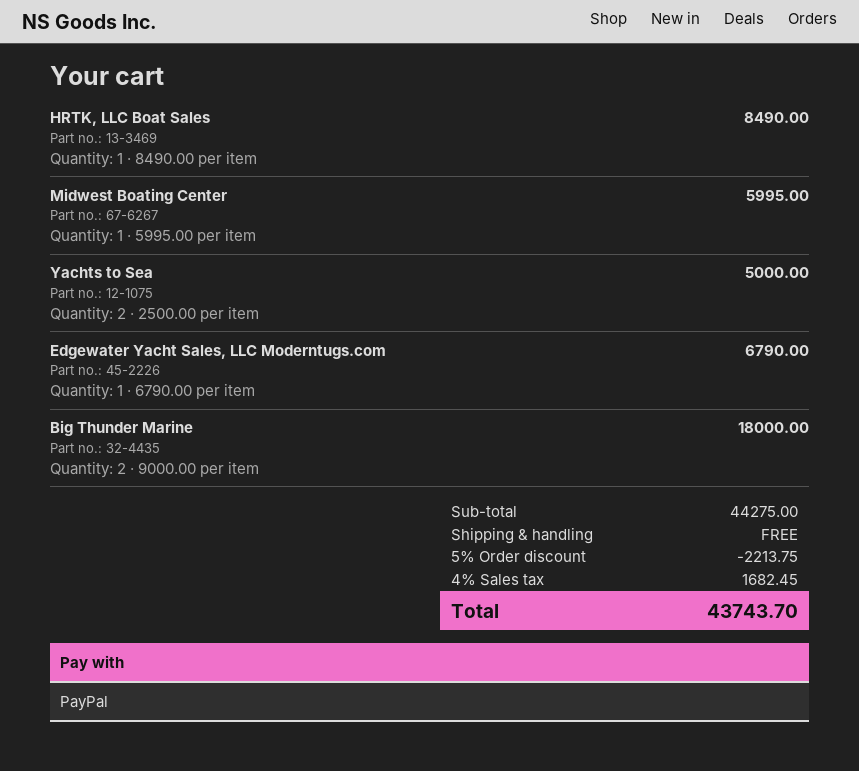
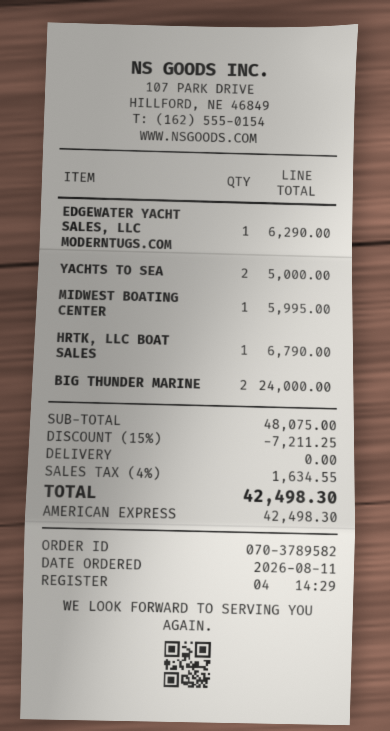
payment method: PayPal -> American Express
HRTK, LLC Boat Sales: 1 for 8490.00 -> 1 for 6790.00
Edgewater Yacht Sales, LLC Moderntugs.com: 1 for 6790.00 -> 1 for 6290.00
Big Thunder Marine: 2 for 18000.00 -> 2 for 24000.00
subtotal: 44275.00 -> 48075.00
discount: 5% = 2213.75 -> 15% = 7211.25
tax: 4% = 1682.45 -> 4% = 1634.55
total: 43743.70 -> 42498.30

